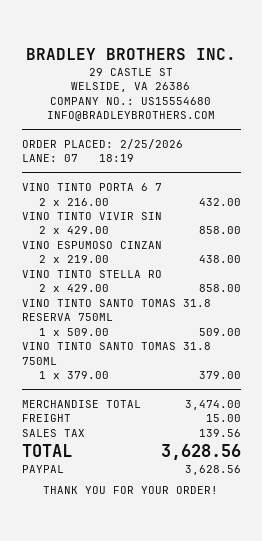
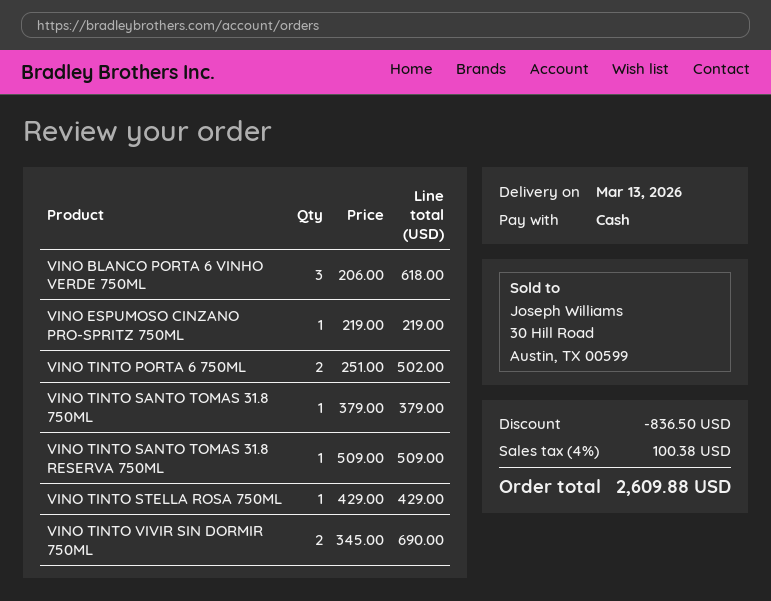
payment method: PayPal -> cash
VINO TINTO PORTA 6 7: 2 x 216.00 = 432.00 -> 2 x 251.00 = 502.00
VINO TINTO VIVIR SIN: 2 x 429.00 = 858.00 -> 2 x 345.00 = 690.00
VINO ESPUMOSO CINZAN: 2 x 219.00 = 438.00 -> 1 x 219.00 = 219.00
VINO TINTO STELLA RO: 2 x 429.00 = 858.00 -> 1 x 429.00 = 429.00
VINO BLANCO PORTA 6 VINHO VERDE 750ML: none -> 3 x 206.00 = 618.00
discount: none -> 836.50
shipping: 15.00 -> none
tax: 139.56 -> 100.38
total: 3628.56 -> 2609.88

